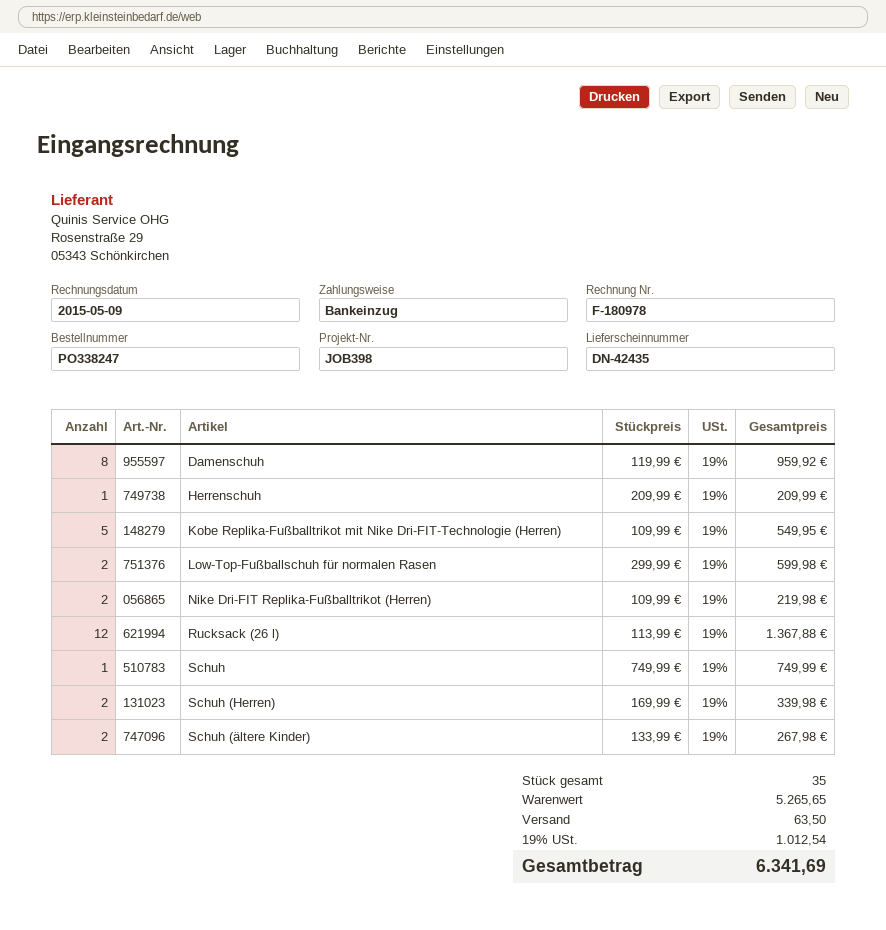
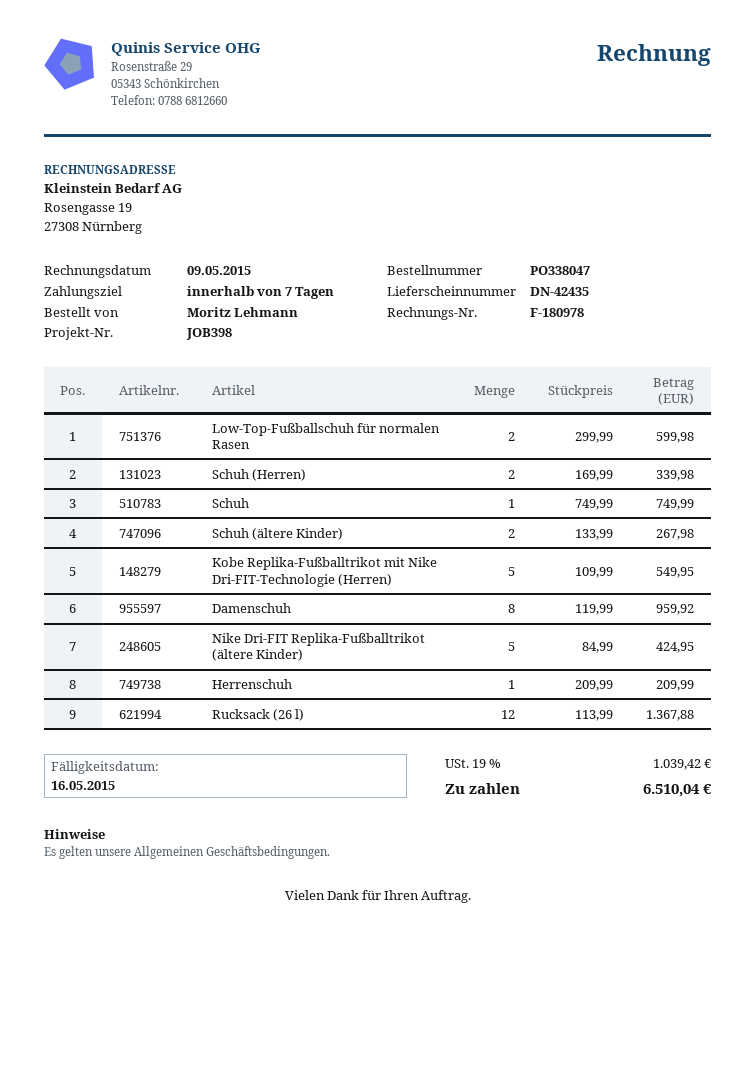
order number: PO338247 -> PO338047
Nike Dri-FIT Replika-Fußballtrikot (Herren): 2 x 109.99 = 219.98 -> none
Nike Dri-FIT Replika-Fußballtrikot (ältere Kinder): none -> 5 x 84.99 = 424.95
shipping: 63.50 -> none
tax: 19% = 1012.54 -> 19% = 1039.42
total: 6341.69 -> 6510.04

